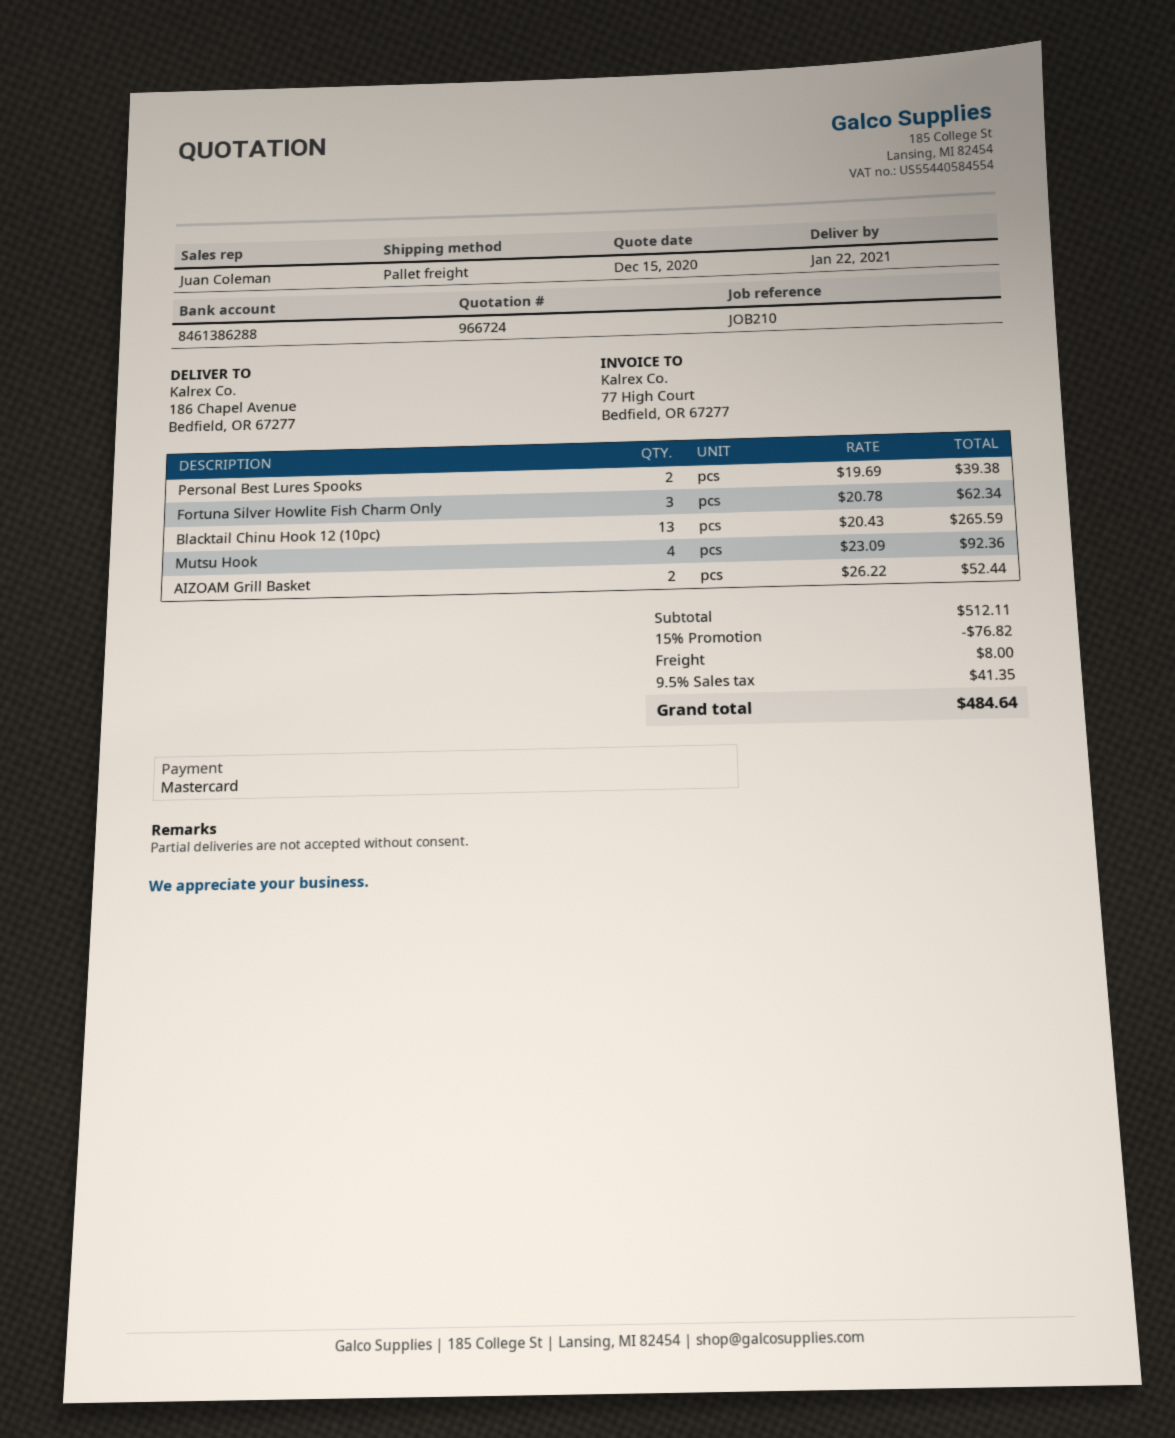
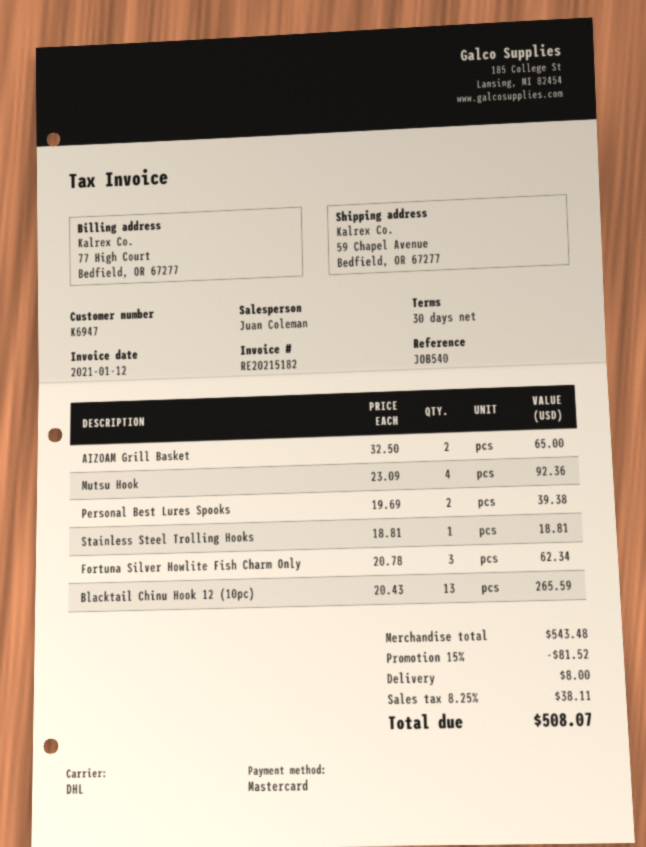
reference: JOB210 -> JOB540
shipping method: pallet freight -> DHL
ship to: 186 Chapel Avenue, Bedfield, OR 67277 -> 59 Chapel Avenue, Bedfield, OR 67277
AIZOAM Grill Basket: 2 x 26.22 = 52.44 -> 2 x 32.50 = 65.00
Stainless Steel Trolling Hooks: none -> 1 x 18.81 = 18.81
subtotal: 512.11 -> 543.48
discount: 15% = 76.82 -> 15% = 81.52
tax: 9.5% = 41.35 -> 8.25% = 38.11
total: 484.64 -> 508.07

